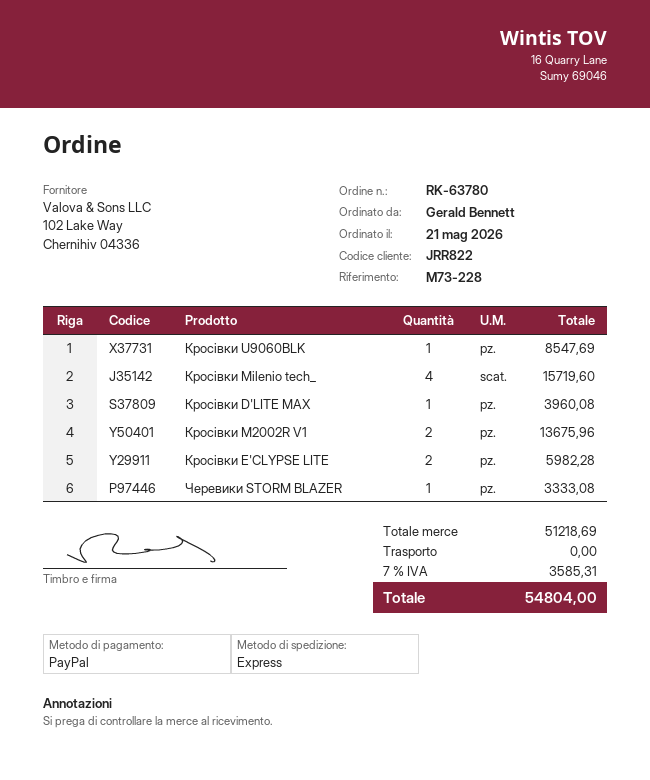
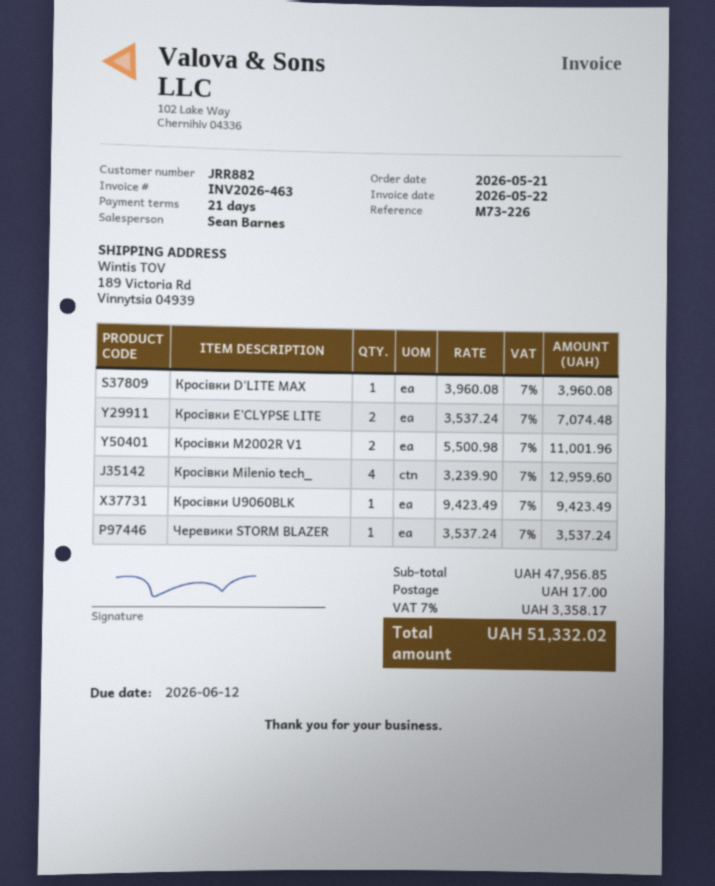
customer number: JRR822 -> JRR882
reference: M73-228 -> M73-226
Кросівки U9060BLK: 1 for 8547.69 -> 1 for 9423.49
Кросівки Milenio tech_: 4 for 15719.60 -> 4 for 12959.60
Кросівки M2002R V1: 2 for 13675.96 -> 2 for 11001.96
Кросівки E'CLYPSE LITE: 2 for 5982.28 -> 2 for 7074.48
Черевики STORM BLAZER: 1 for 3333.08 -> 1 for 3537.24
subtotal: 51218.69 -> 47956.85
shipping: 0.00 -> 17.00
tax: 7% = 3585.31 -> 7% = 3358.17
total: 54804.00 -> 51332.02

